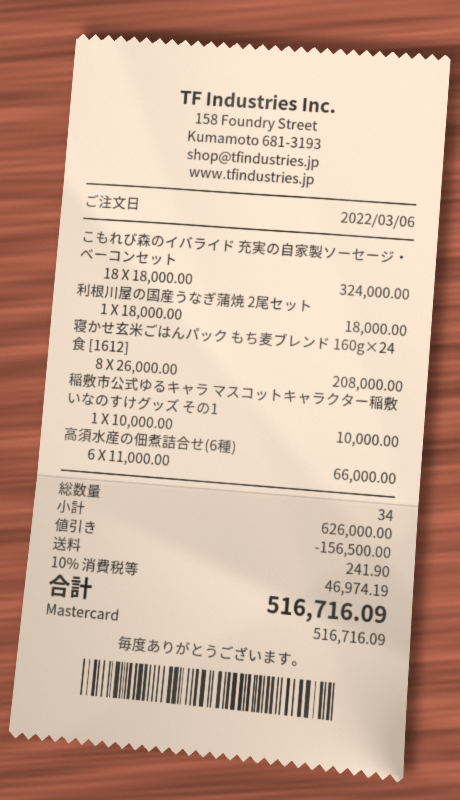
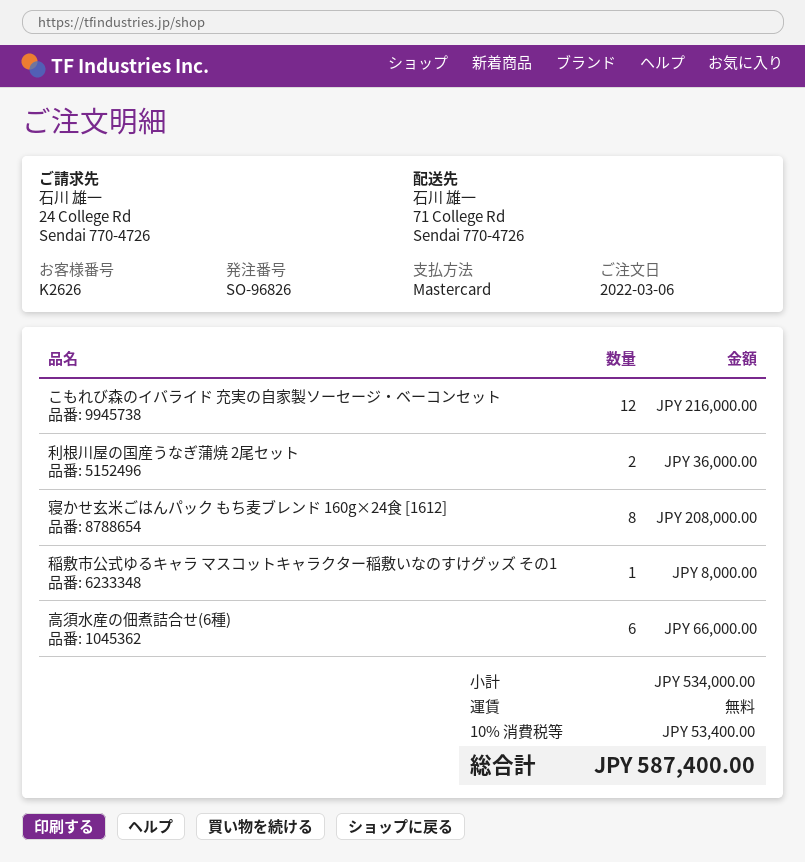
こもれび森のイバライド 充実の自家製ソーセージ・ベーコンセット: 18 for 324000.00 -> 12 for 216000.00
利根川屋の国産うなぎ蒲焼 2尾セット: 1 for 18000.00 -> 2 for 36000.00
稲敷市公式ゆるキャラ マスコットキャラクター稲敷いなのすけグッズ その1: 1 for 10000.00 -> 1 for 8000.00
subtotal: 626000.00 -> 534000.00
discount: 156500.00 -> none
shipping: 241.90 -> 0.00
tax: 10% = 46974.19 -> 10% = 53400.00
total: 516716.09 -> 587400.00

